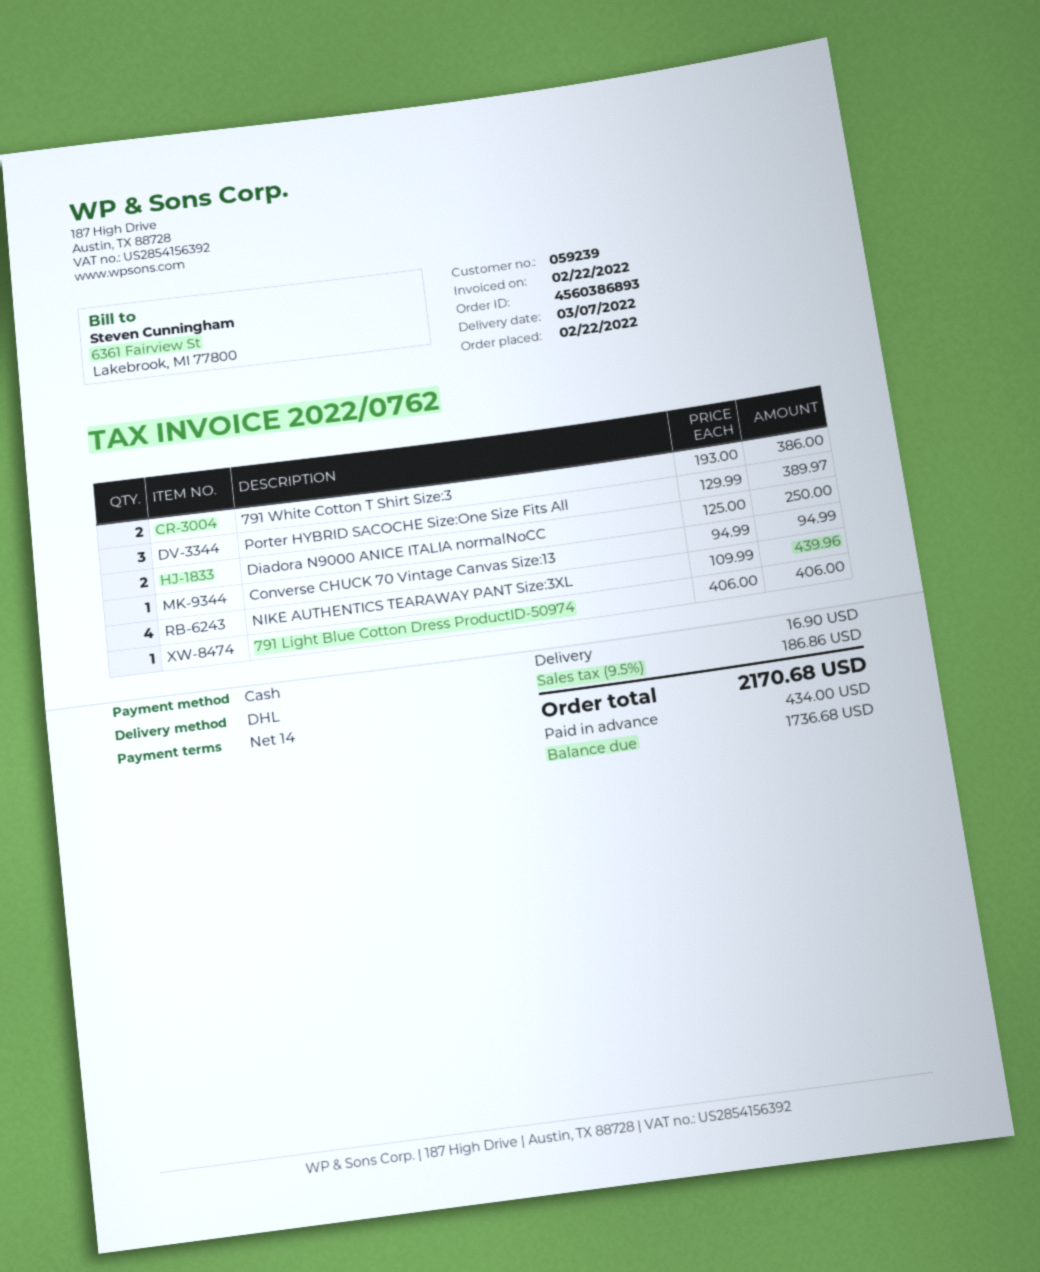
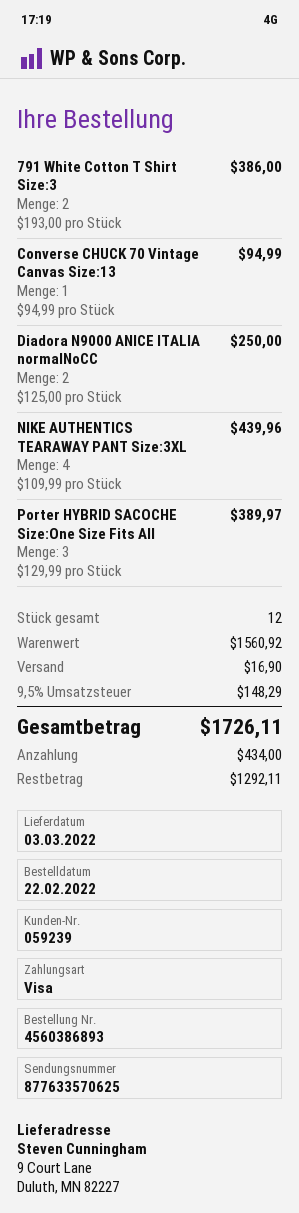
delivery date: 2022-03-07 -> 2022-03-03
payment method: cash -> Visa
791 Light Blue Cotton Dress ProductID-50974: 1 x 406.00 = 406.00 -> none
tax: 9.5% = 186.86 -> 9.5% = 148.29
total: 2170.68 -> 1726.11
balance: 1736.68 -> 1292.11

